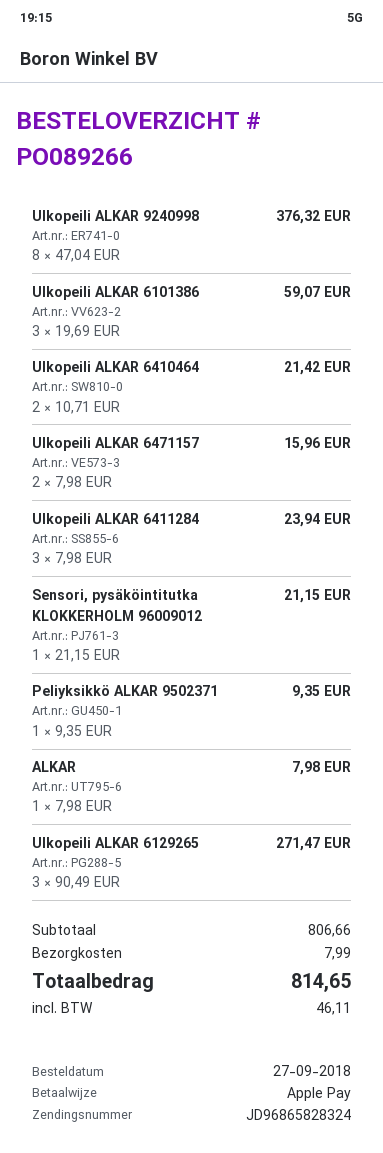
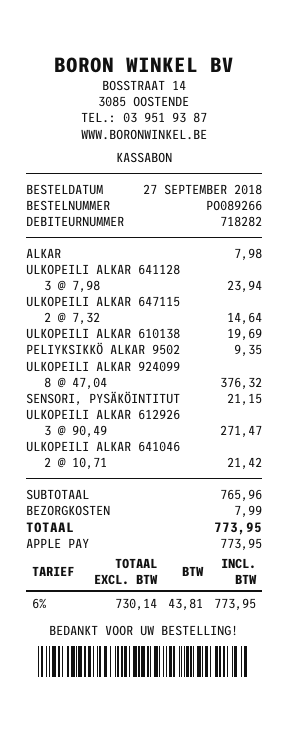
Ulkopeili ALKAR 6101386: 3 x 19.69 = 59.07 -> 1 x 19.69 = 19.69
Ulkopeili ALKAR 6471157: 2 x 7.98 = 15.96 -> 2 x 7.32 = 14.64
subtotal: 806.66 -> 765.96
tax: 46.11 -> 43.81
total: 814.65 -> 773.95

